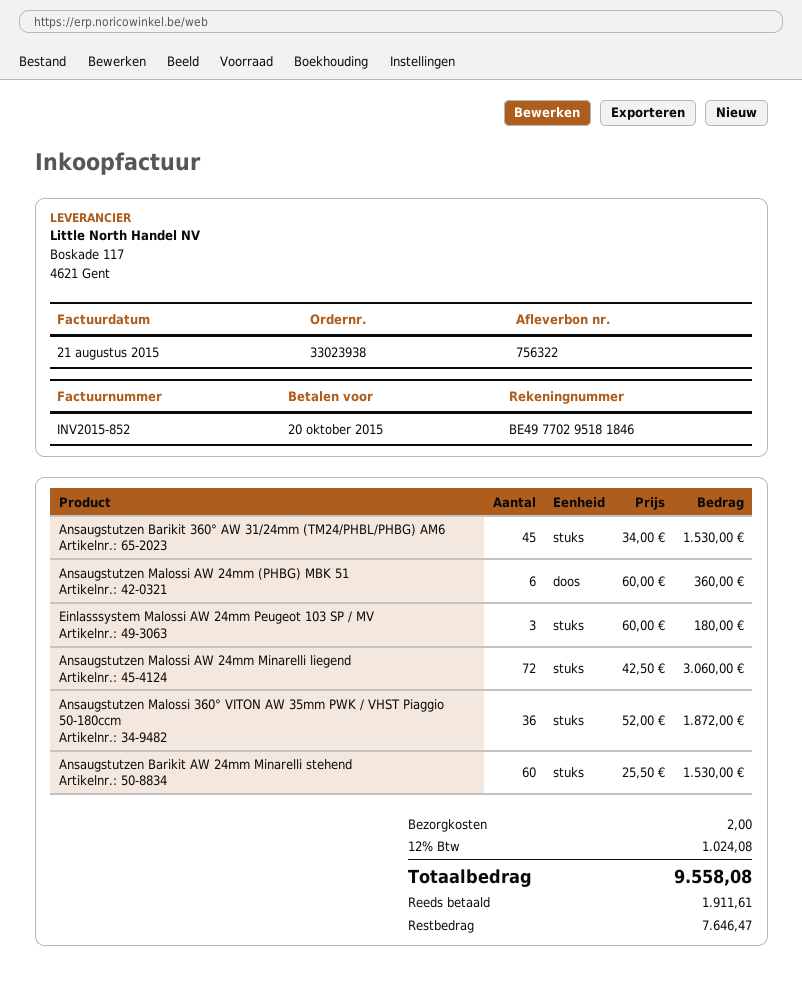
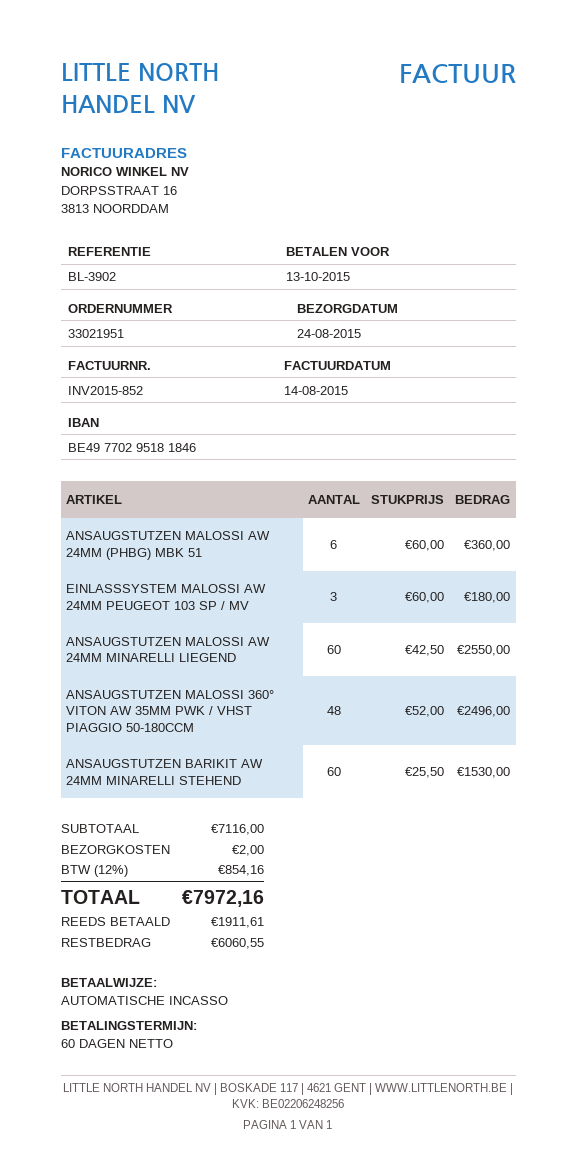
order number: 33023938 -> 33021951
invoice date: 2015-08-21 -> 2015-08-14
due date: 2015-10-20 -> 2015-10-13
Ansaugstutzen Barikit 360° AW 31/24mm (TM24/PHBL/PHBG) AM6: 45 x 34.00 = 1530.00 -> none
Ansaugstutzen Malossi AW 24mm Minarelli liegend: 72 x 42.50 = 3060.00 -> 60 x 42.50 = 2550.00
Ansaugstutzen Malossi 360° VITON AW 35mm PWK / VHST Piaggio 50-180ccm: 36 x 52.00 = 1872.00 -> 48 x 52.00 = 2496.00
tax: 12% = 1024.08 -> 12% = 854.16
total: 9558.08 -> 7972.16
balance: 7646.47 -> 6060.55

